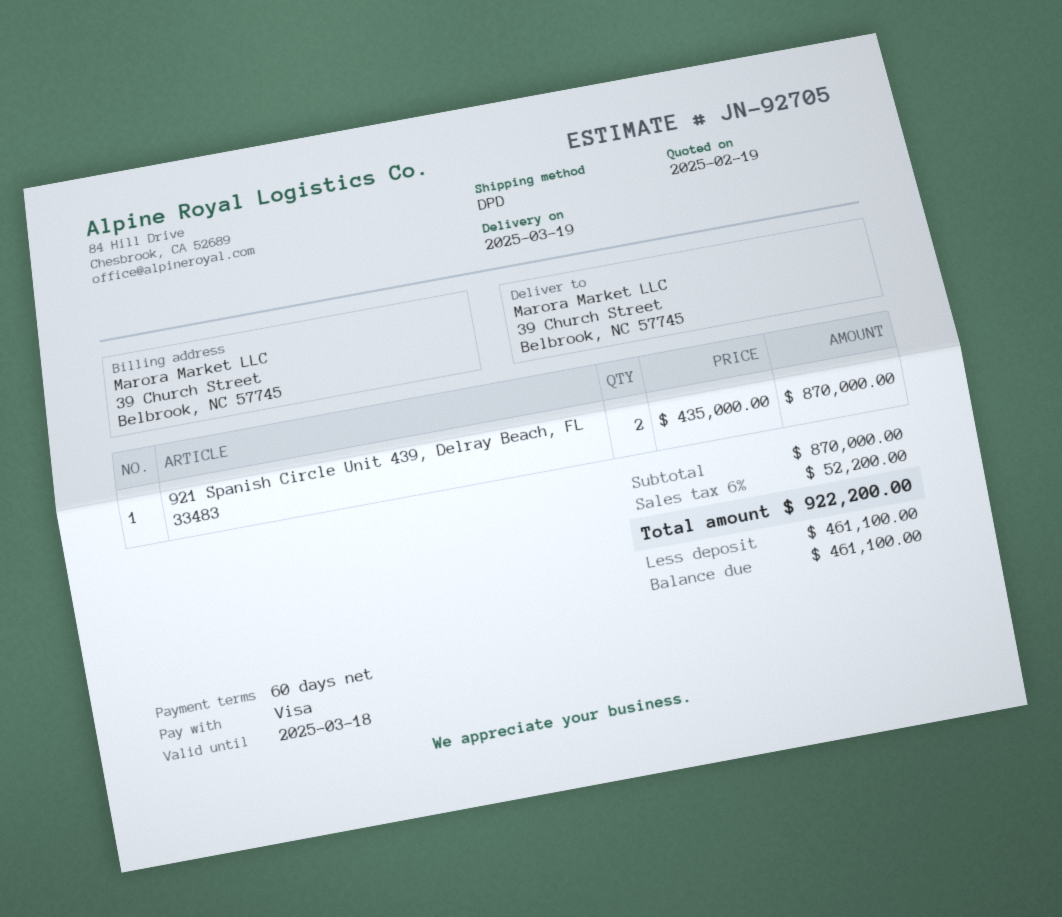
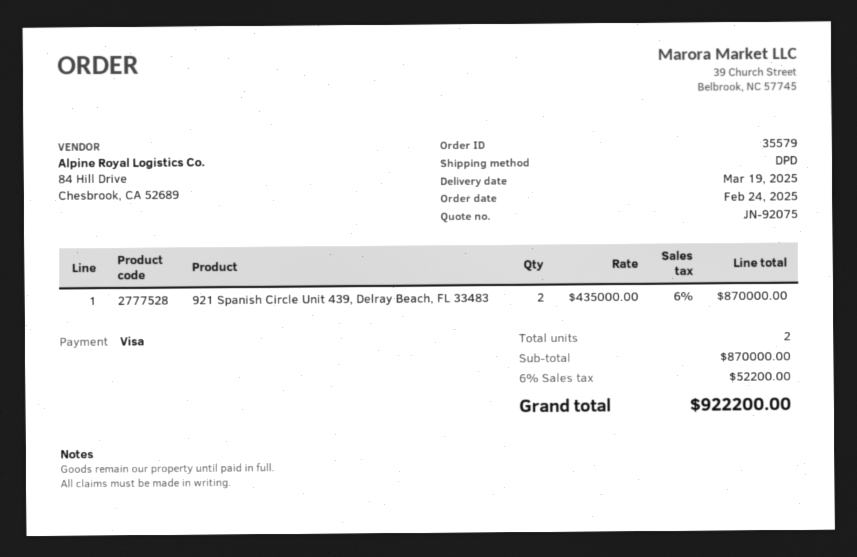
quote number: JN-92705 -> JN-92075

